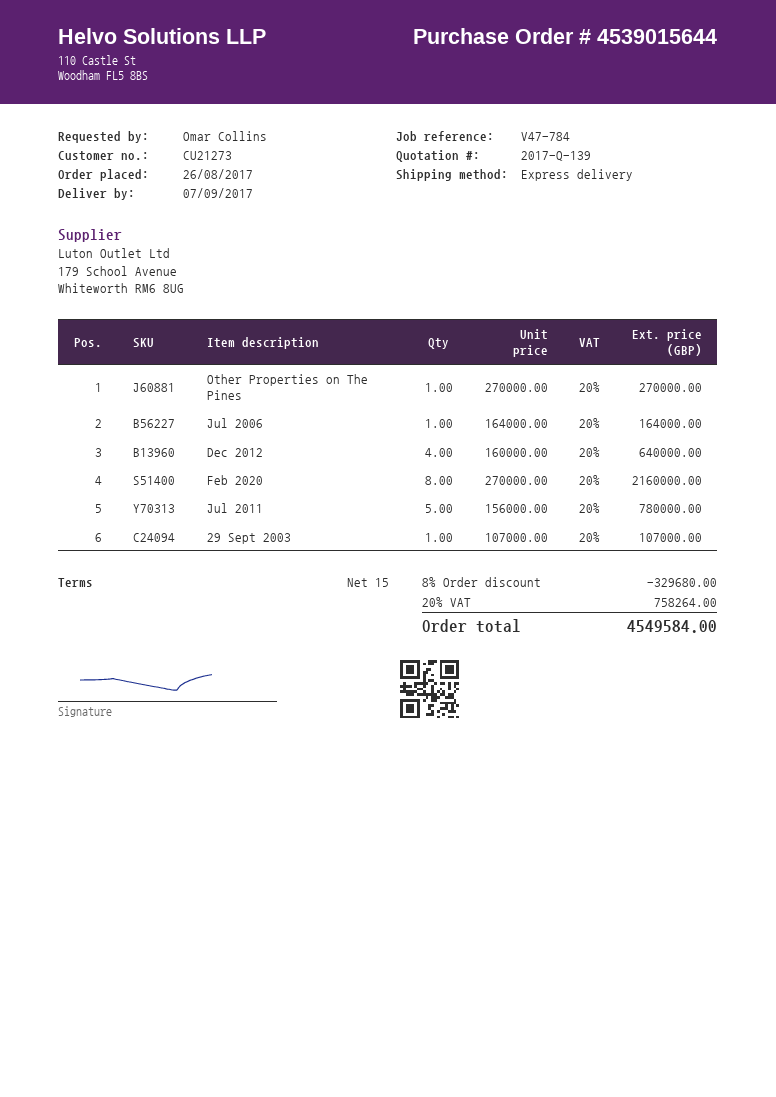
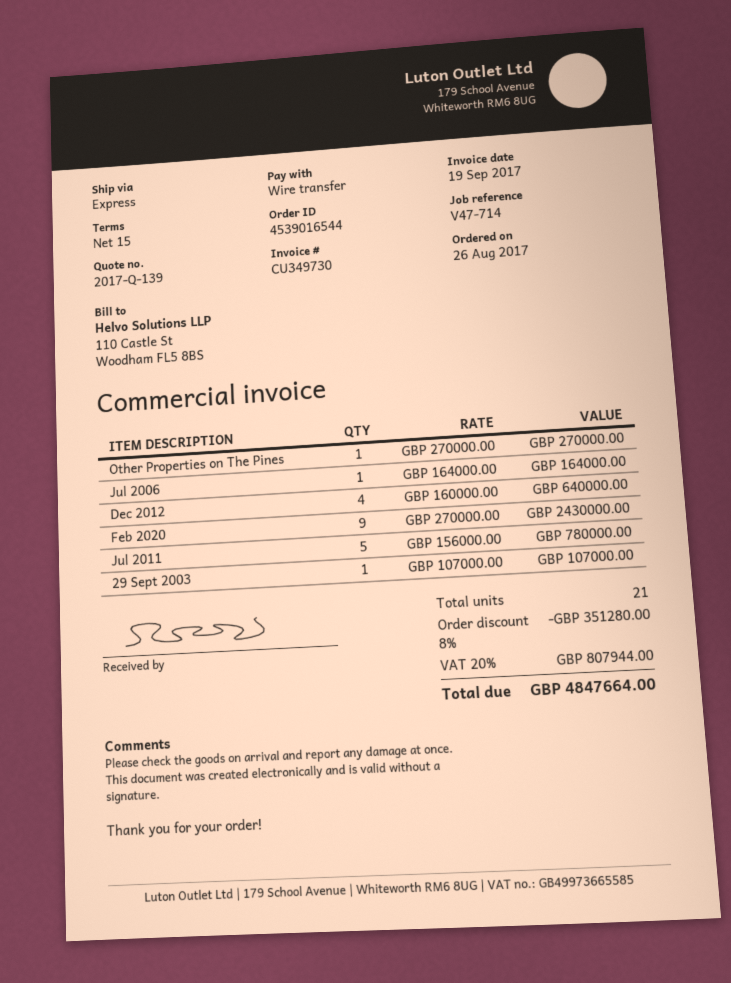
order number: 4539015644 -> 4539016544
reference: V47-784 -> V47-714
Feb 2020: 8 x 270000.00 = 2160000.00 -> 9 x 270000.00 = 2430000.00
discount: 8% = 329680.00 -> 8% = 351280.00
tax: 20% = 758264.00 -> 20% = 807944.00
total: 4549584.00 -> 4847664.00

